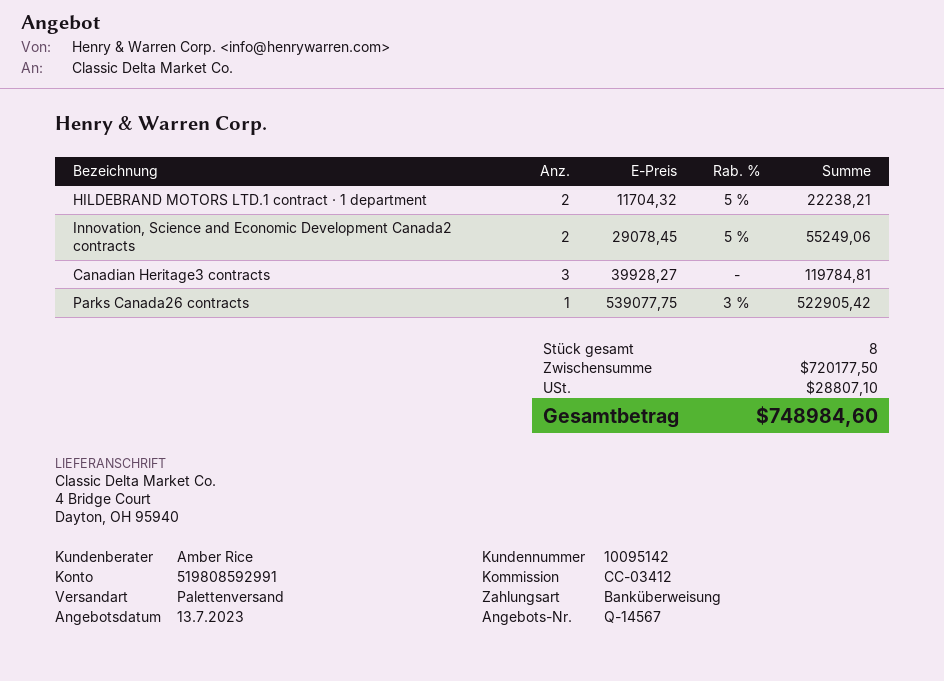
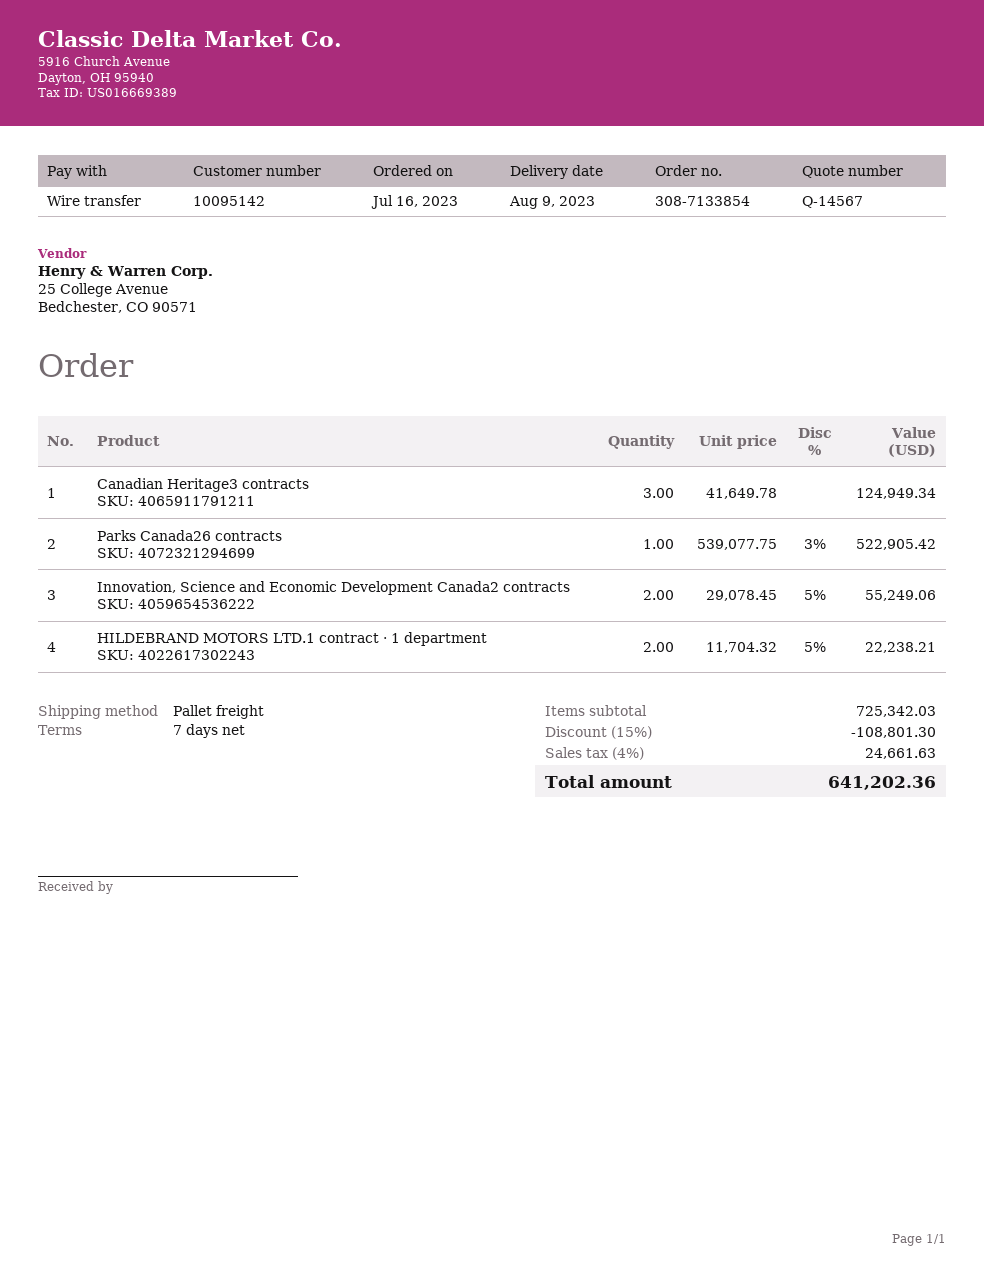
Canadian Heritage3 contracts: 3 x 39928.27 = 119784.81 -> 3 x 41649.78 = 124949.34
subtotal: 720177.50 -> 725342.03
discount: none -> 15% = 108801.30
tax: 28807.10 -> 24661.63
total: 748984.60 -> 641202.36

